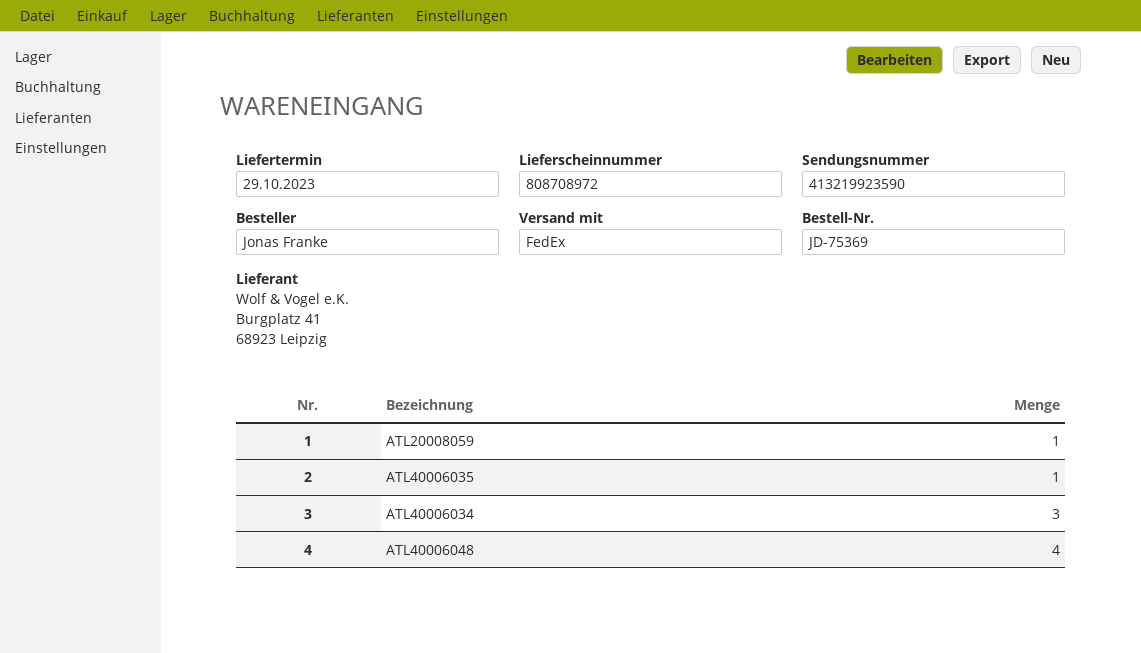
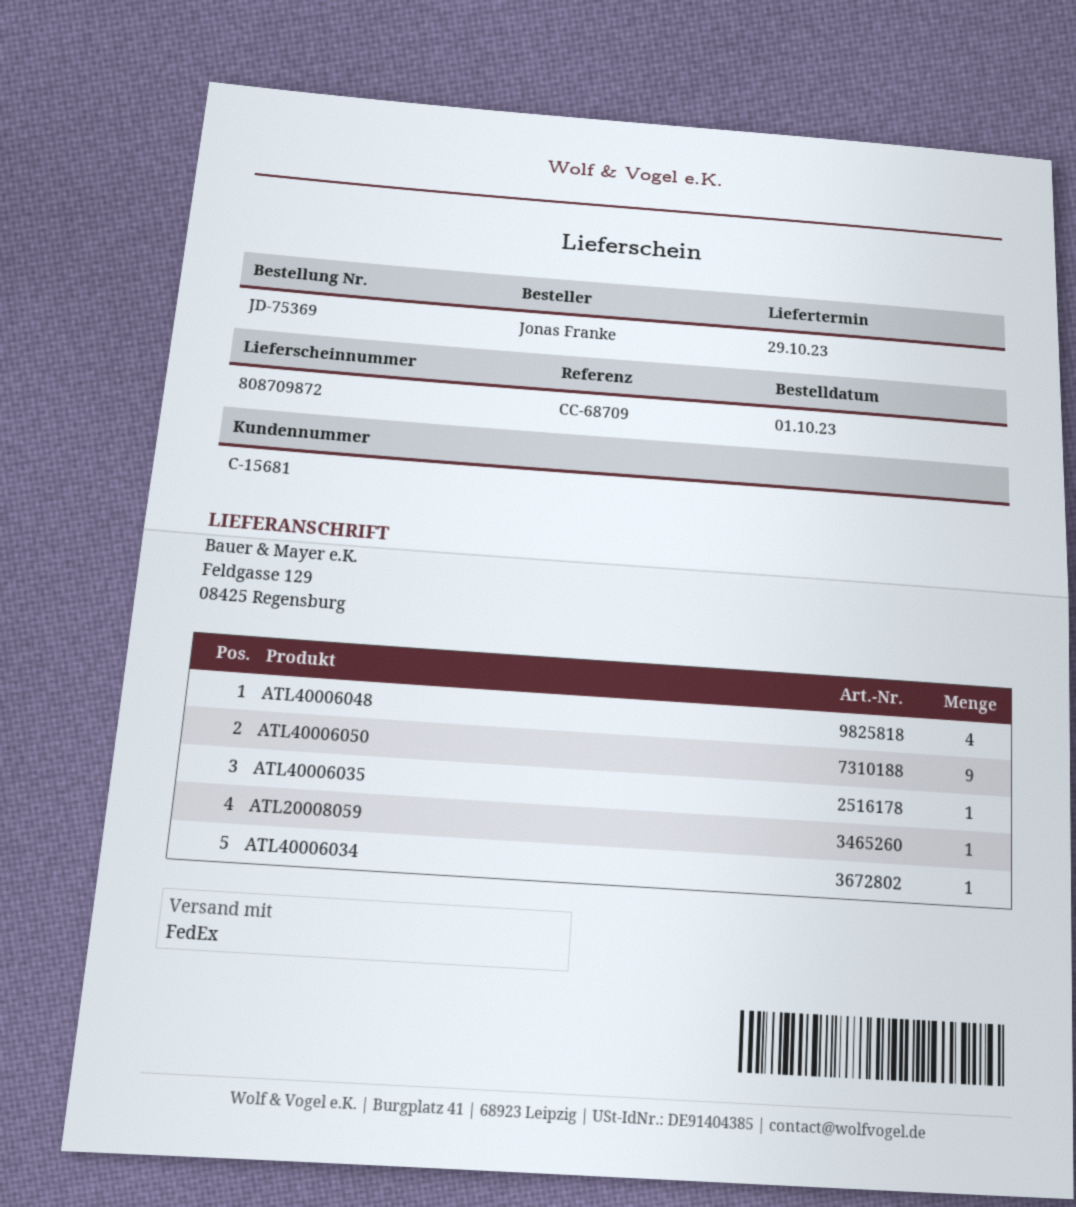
delivery note number: 808708972 -> 808709872
ATL40006034: 3 -> 1
ATL40006050: none -> 9

